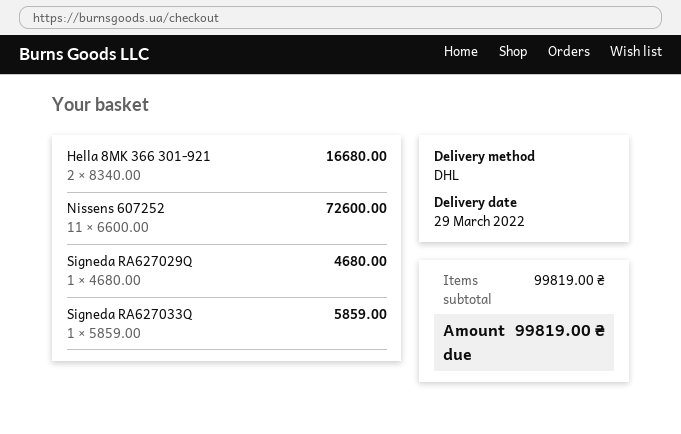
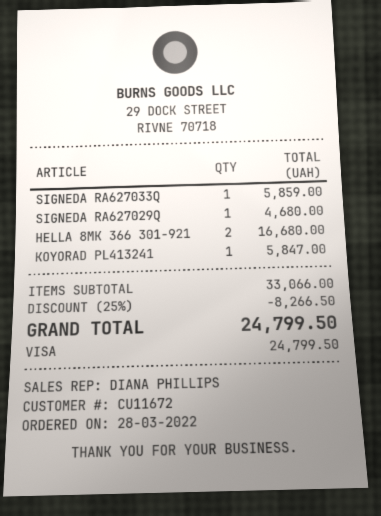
Nissens 607252: 11 for 72600.00 -> none
KOYORAD PL413241: none -> 1 for 5847.00
subtotal: 99819.00 -> 33066.00
discount: none -> 25% = 8266.50
total: 99819.00 -> 24799.50

